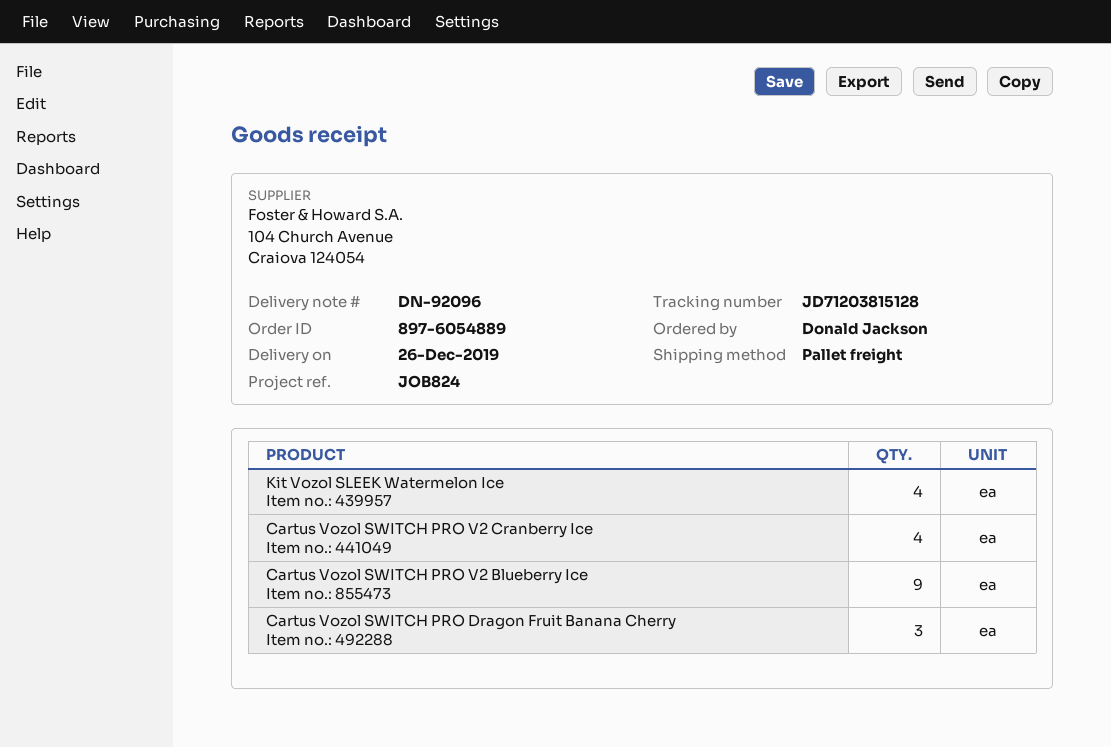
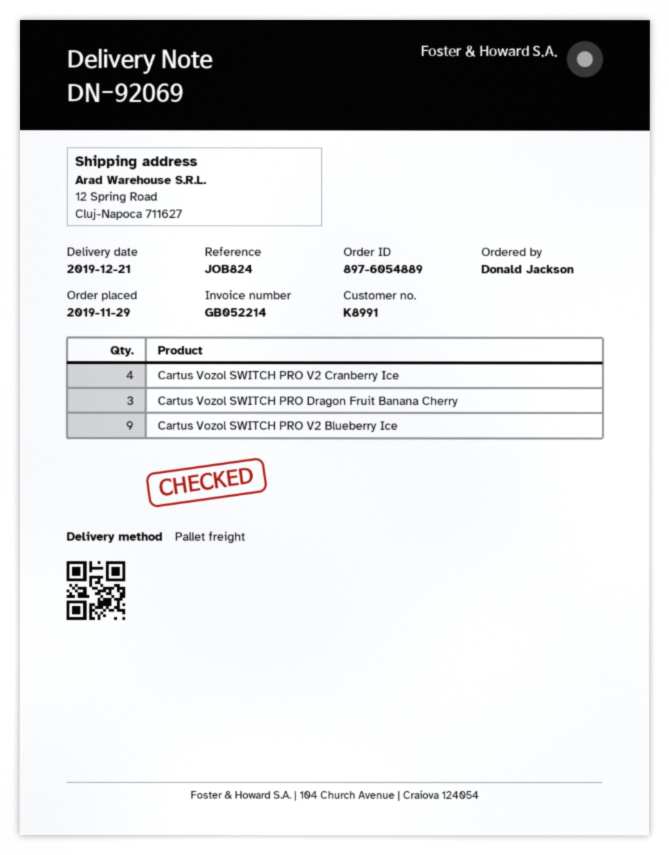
delivery note number: DN-92096 -> DN-92069
delivery date: 2019-12-26 -> 2019-12-21
Kit Vozol SLEEK Watermelon Ice: 4 -> none

